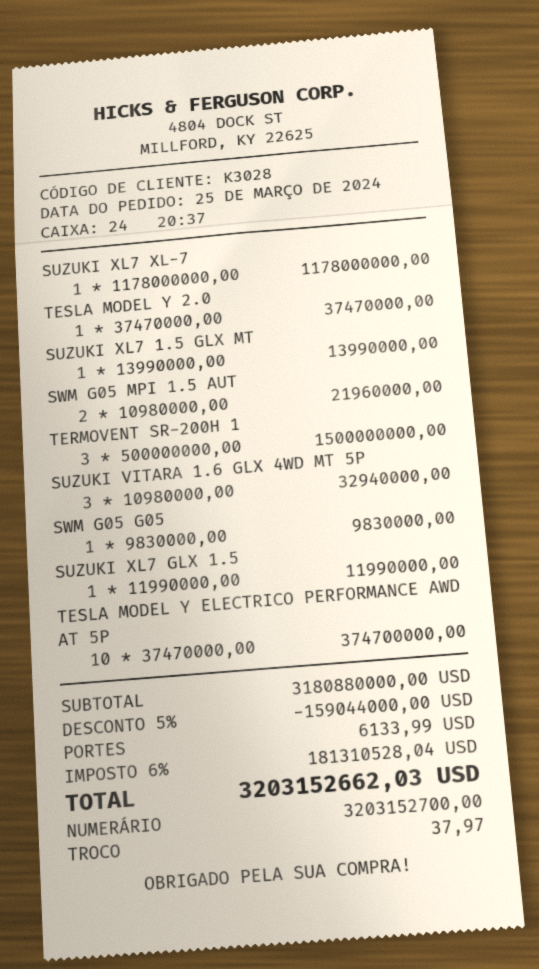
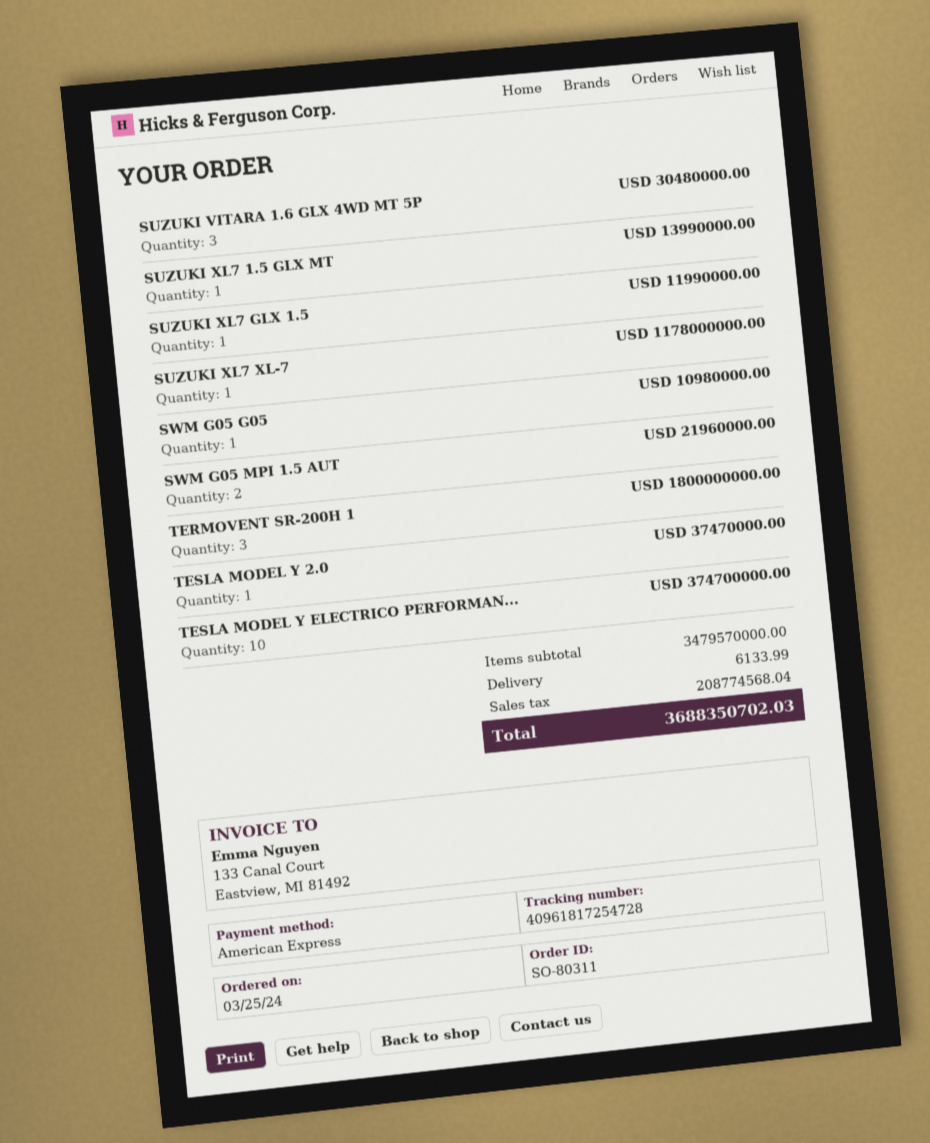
payment method: cash -> American Express
TERMOVENT SR-200H 1: 3 for 1500000000.00 -> 3 for 1800000000.00
SUZUKI VITARA 1.6 GLX 4WD MT 5P: 3 for 32940000.00 -> 3 for 30480000.00
SWM G05 G05: 1 for 9830000.00 -> 1 for 10980000.00
subtotal: 3180880000.00 -> 3479570000.00
discount: 5% = 159044000.00 -> none
tax: 181310528.04 -> 208774568.04
total: 3203152662.03 -> 3688350702.03

